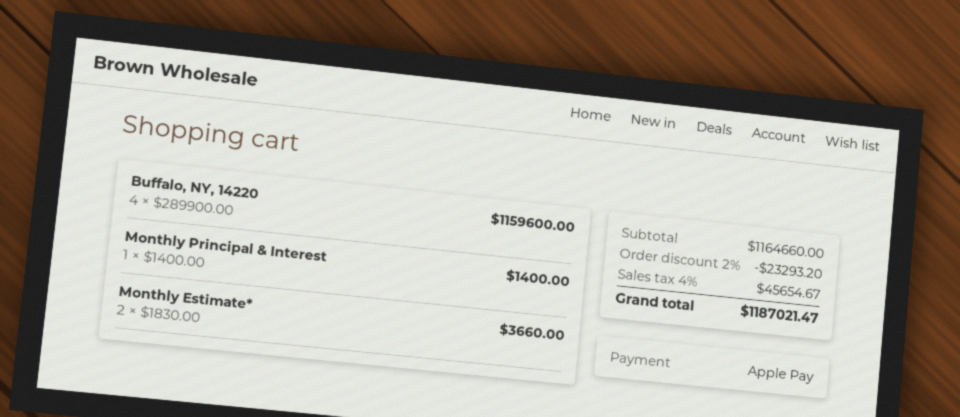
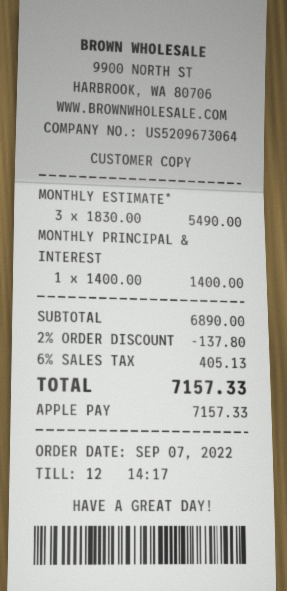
Buffalo, NY, 14220: 4 x 289900.00 = 1159600.00 -> none
Monthly Estimate*: 2 x 1830.00 = 3660.00 -> 3 x 1830.00 = 5490.00
subtotal: 1164660.00 -> 6890.00
discount: 2% = 23293.20 -> 2% = 137.80
tax: 4% = 45654.67 -> 6% = 405.13
total: 1187021.47 -> 7157.33

